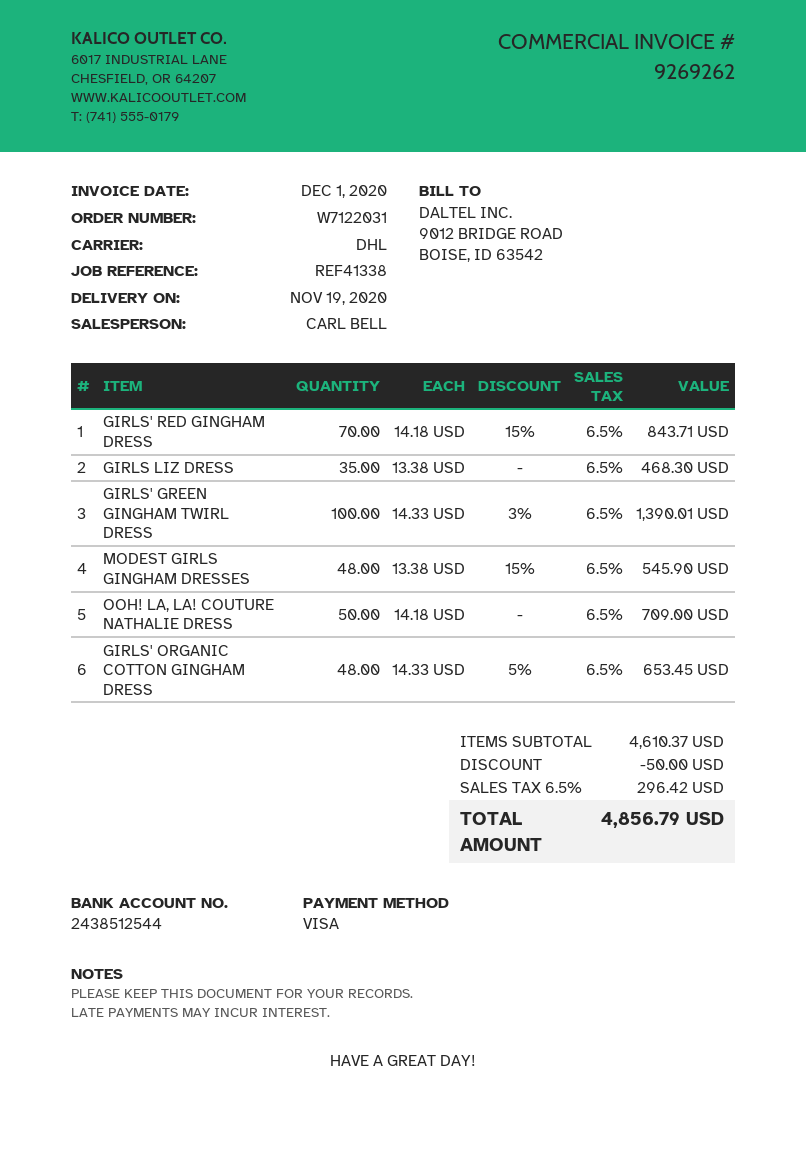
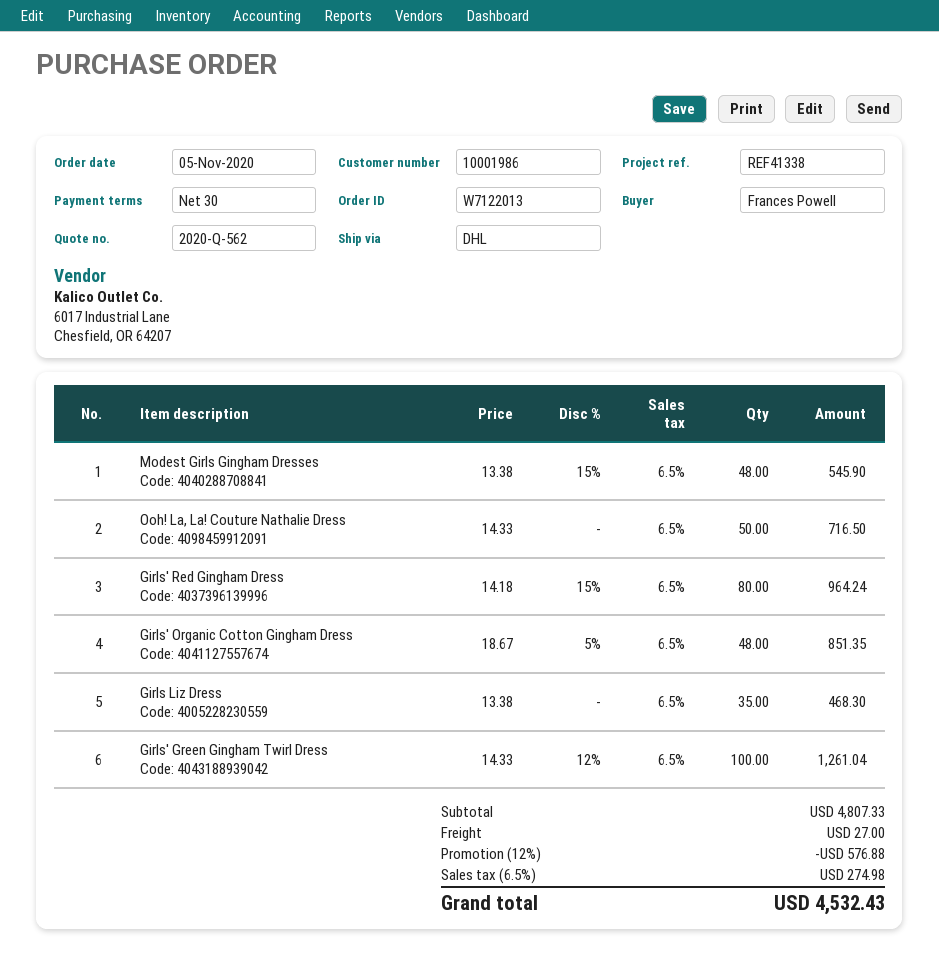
order number: W7122031 -> W7122013
GIRLS' RED GINGHAM DRESS: 70 x 14.18 - 15% = 843.71 -> 80 x 14.18 - 15% = 964.24
GIRLS' GREEN GINGHAM TWIRL DRESS: 100 x 14.33 - 3% = 1390.01 -> 100 x 14.33 - 12% = 1261.04
OOH! LA, LA! COUTURE NATHALIE DRESS: 50 x 14.18 = 709.00 -> 50 x 14.33 = 716.50
GIRLS' ORGANIC COTTON GINGHAM DRESS: 48 x 14.33 - 5% = 653.45 -> 48 x 18.67 - 5% = 851.35
subtotal: 4610.37 -> 4807.33
discount: 50.00 -> 576.88
shipping: none -> 27.00
tax: 6.5% = 296.42 -> 6.5% = 274.98
total: 4856.79 -> 4532.43

